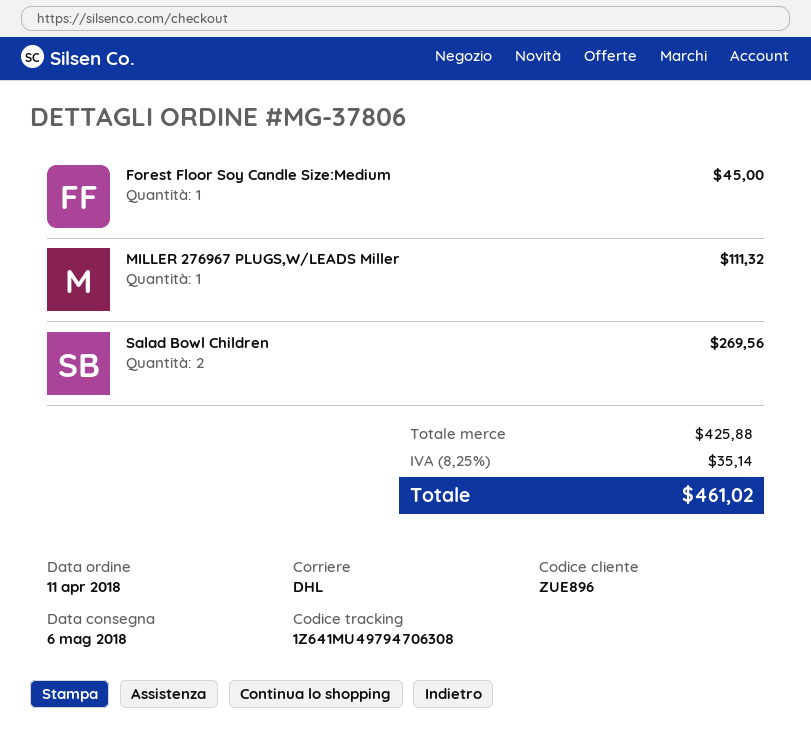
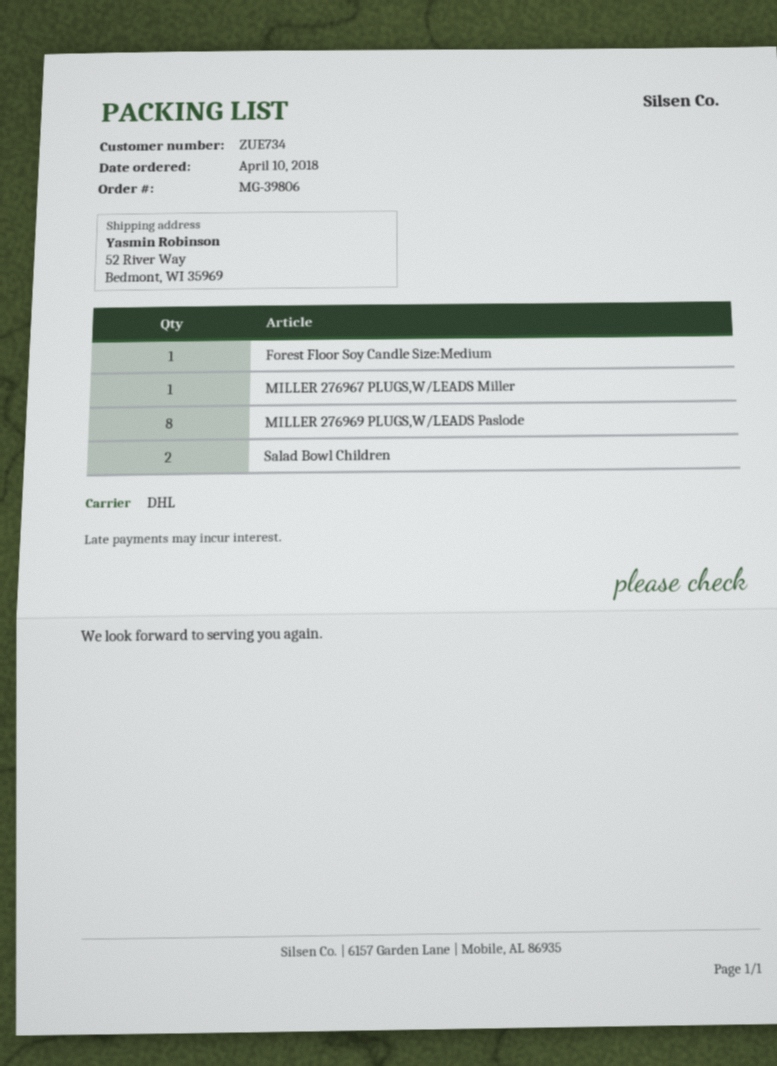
order number: MG-37806 -> MG-39806
order date: 2018-04-11 -> 2018-04-10
customer number: ZUE896 -> ZUE734
MILLER 276969 PLUGS,W/LEADS Paslode: none -> 8

